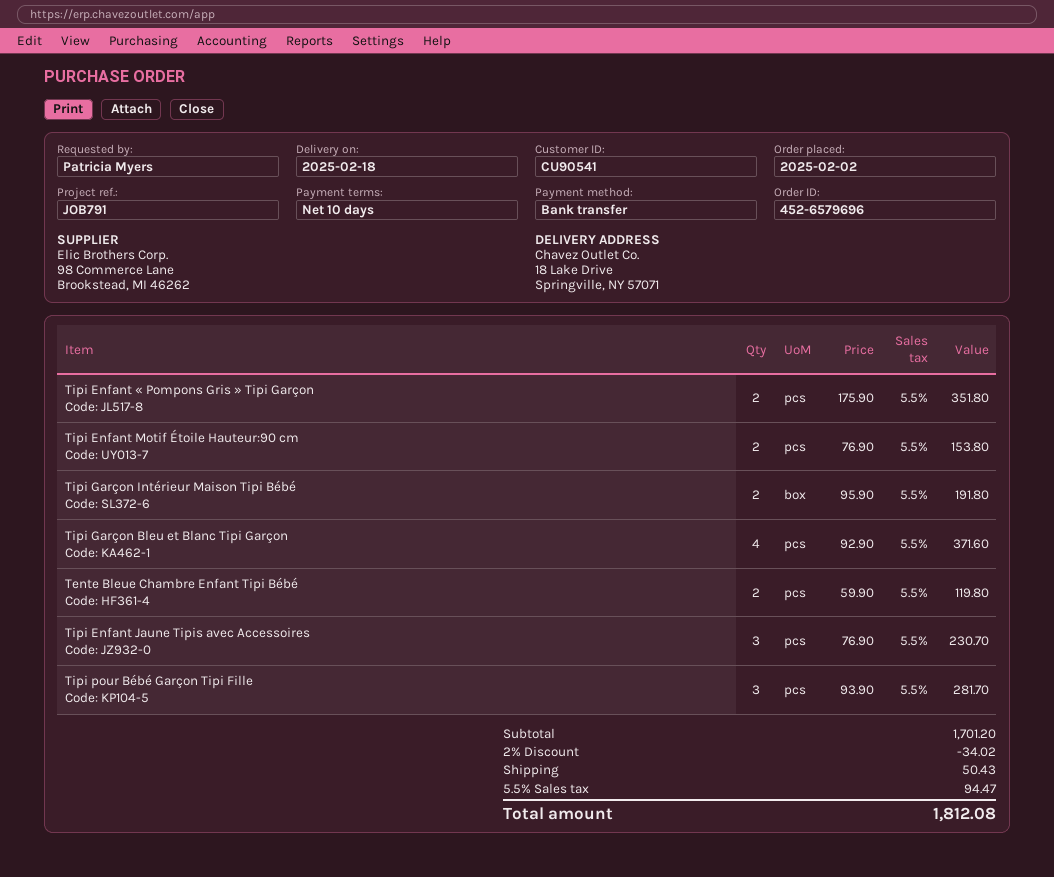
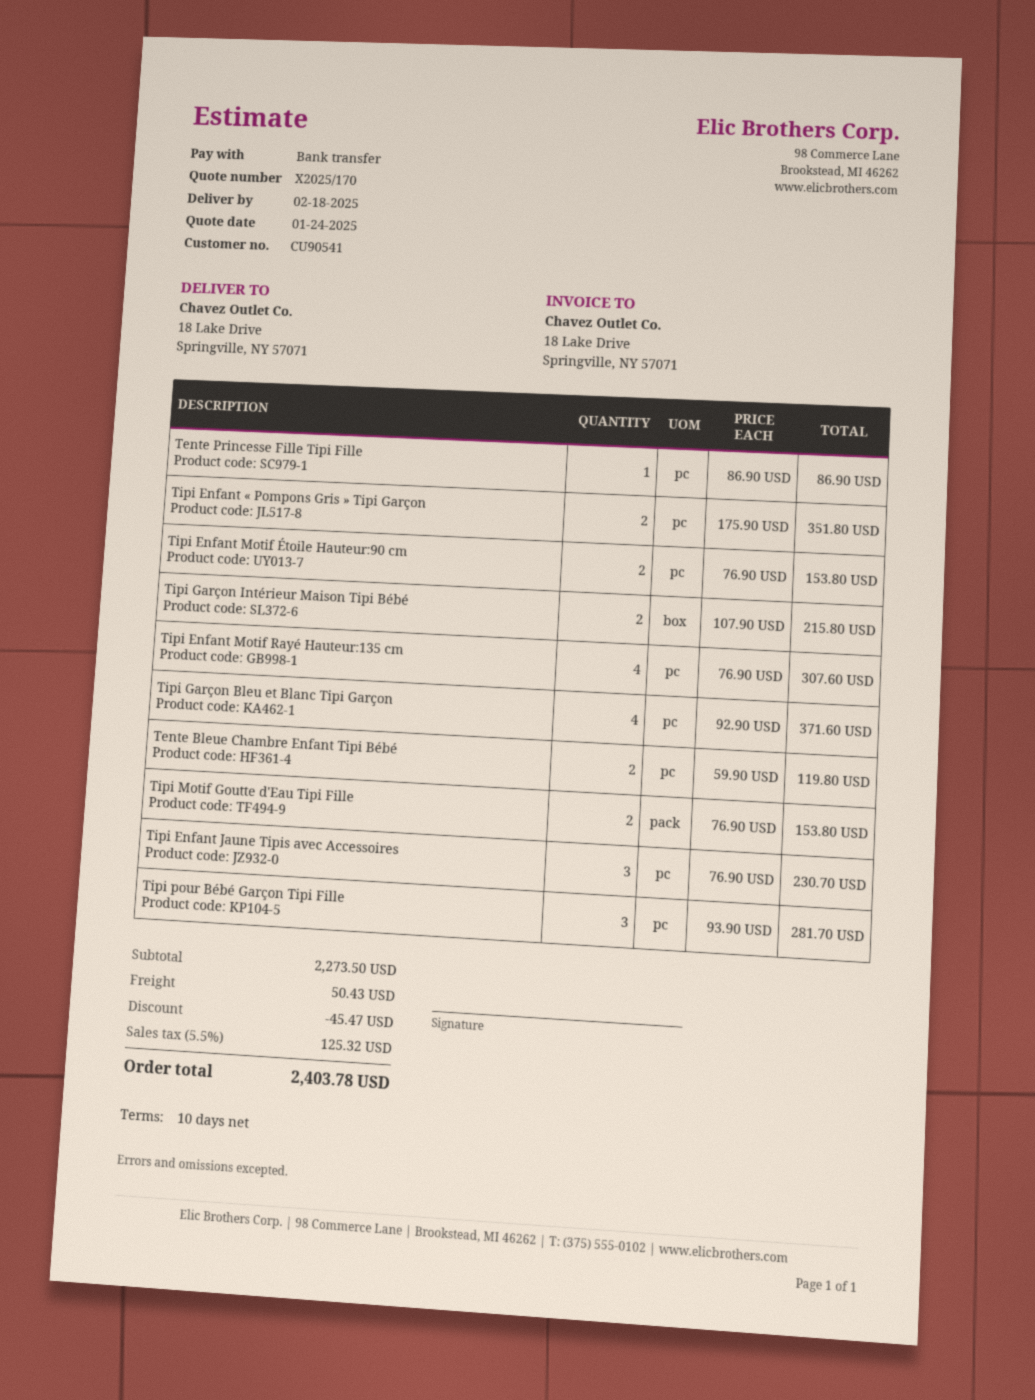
Tipi Garçon Intérieur Maison Tipi Bébé: 2 x 95.90 = 191.80 -> 2 x 107.90 = 215.80
Tente Princesse Fille Tipi Fille: none -> 1 x 86.90 = 86.90
Tipi Enfant Motif Rayé Hauteur:135 cm: none -> 4 x 76.90 = 307.60
Tipi Motif Goutte d'Eau Tipi Fille: none -> 2 x 76.90 = 153.80
subtotal: 1701.20 -> 2273.50
discount: 34.02 -> 45.47
tax: 5.5% = 94.47 -> 5.5% = 125.32
total: 1812.08 -> 2403.78

